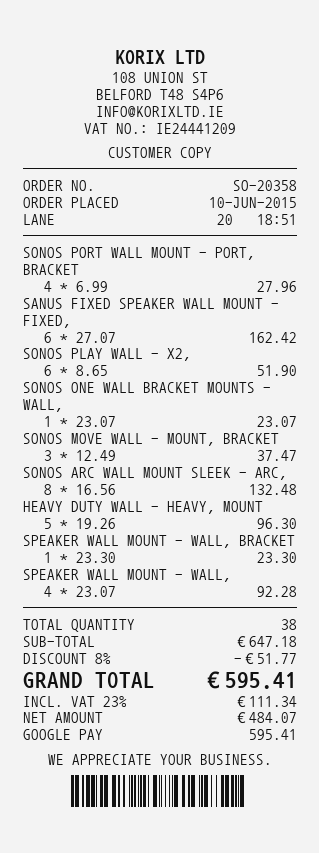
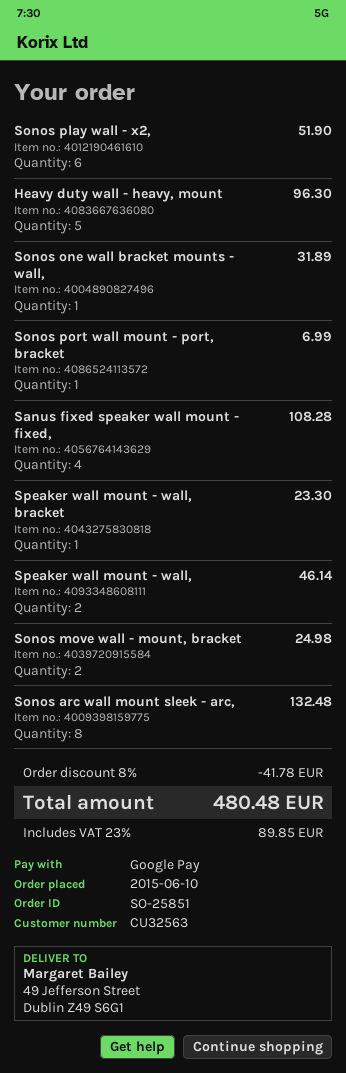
order number: SO-20358 -> SO-25851
SONOS PORT WALL MOUNT - PORT, BRACKET: 4 for 27.96 -> 1 for 6.99
SANUS FIXED SPEAKER WALL MOUNT - FIXED,: 6 for 162.42 -> 4 for 108.28
SONOS ONE WALL BRACKET MOUNTS - WALL,: 1 for 23.07 -> 1 for 31.89
SONOS MOVE WALL - MOUNT, BRACKET: 3 for 37.47 -> 2 for 24.98
SPEAKER WALL MOUNT - WALL,: 4 for 92.28 -> 2 for 46.14
discount: 8% = 51.77 -> 8% = 41.78
tax: 23% = 111.34 -> 23% = 89.85
total: 595.41 -> 480.48

